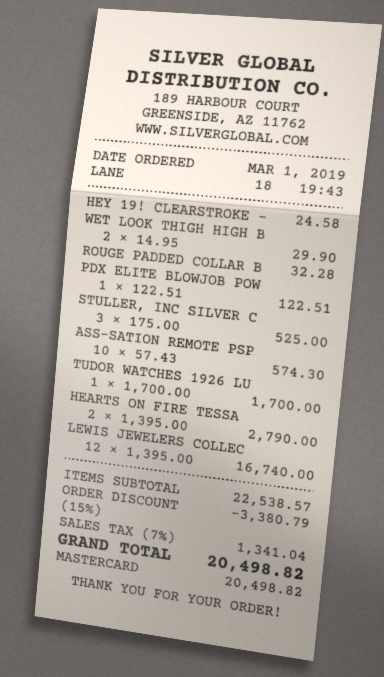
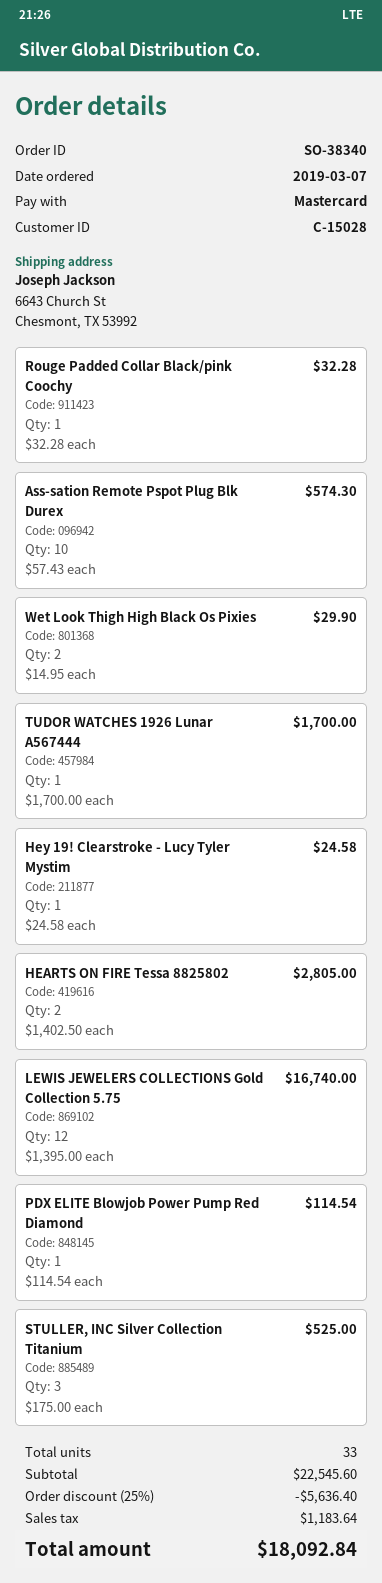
order date: 2019-03-01 -> 2019-03-07
PDX ELITE BLOWJOB POW: 1 x 122.51 = 122.51 -> 1 x 114.54 = 114.54
HEARTS ON FIRE TESSA: 2 x 1395.00 = 2790.00 -> 2 x 1402.50 = 2805.00
subtotal: 22538.57 -> 22545.60
discount: 15% = 3380.79 -> 25% = 5636.40
tax: 1341.04 -> 1183.64
total: 20498.82 -> 18092.84

